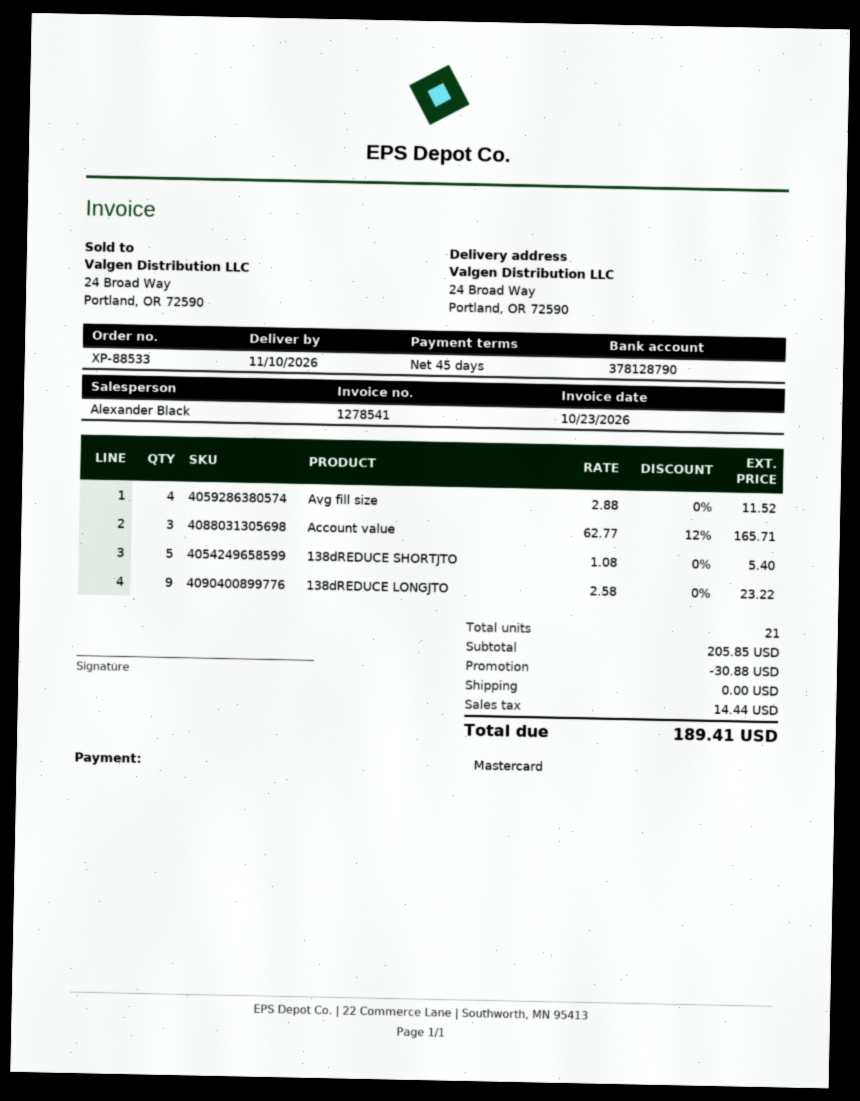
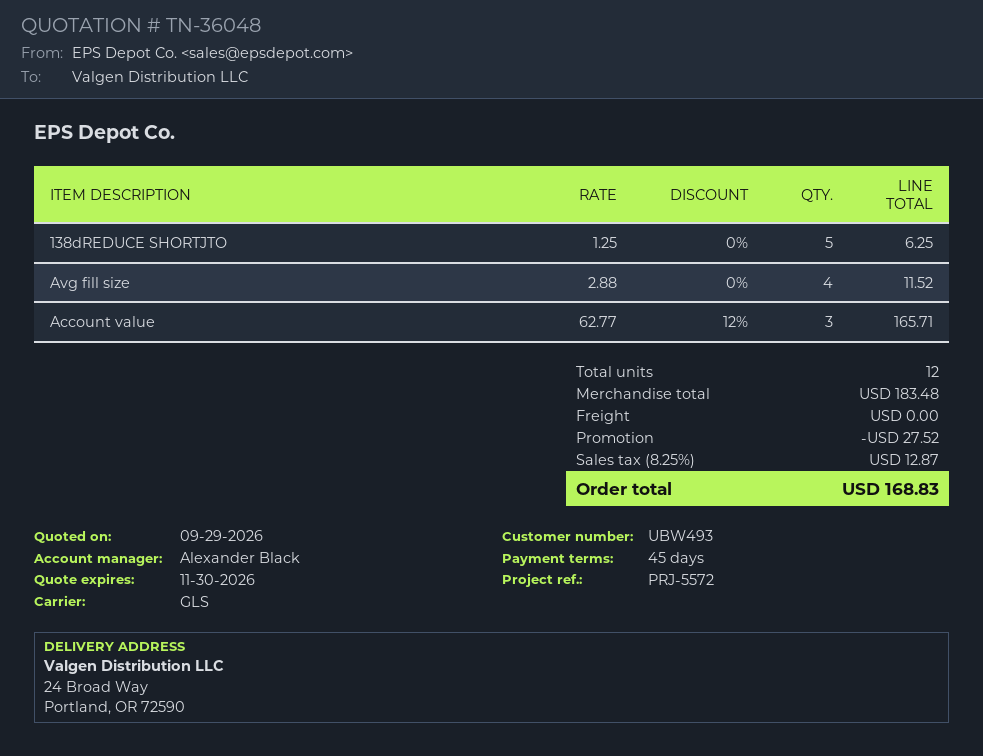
138dREDUCE SHORTJTO: 5 x 1.08 = 5.40 -> 5 x 1.25 = 6.25
138dREDUCE LONGJTO: 9 x 2.58 = 23.22 -> none
total quantity: 21 -> 12
subtotal: 205.85 -> 183.48
discount: 30.88 -> 27.52
tax: 14.44 -> 12.87
total: 189.41 -> 168.83

